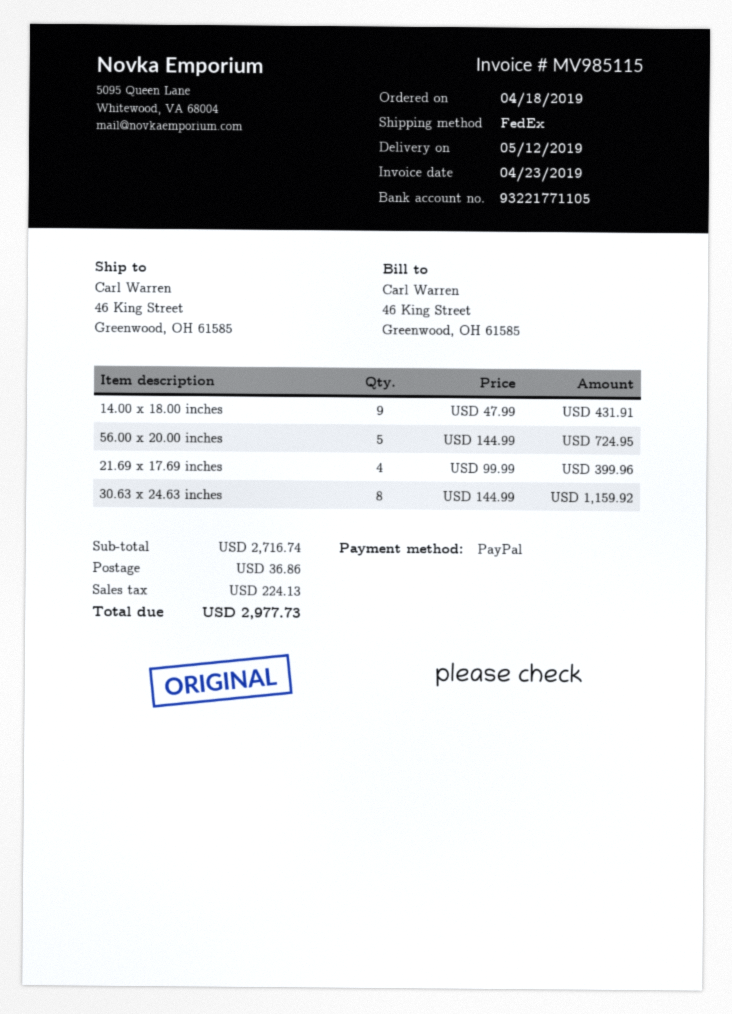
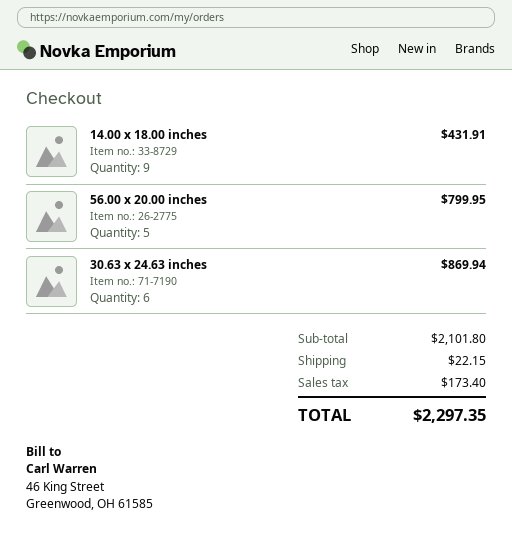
56.00 x 20.00 inches: 5 for 724.95 -> 5 for 799.95
21.69 x 17.69 inches: 4 for 399.96 -> none
30.63 x 24.63 inches: 8 for 1159.92 -> 6 for 869.94
subtotal: 2716.74 -> 2101.80
shipping: 36.86 -> 22.15
tax: 224.13 -> 173.40
total: 2977.73 -> 2297.35

